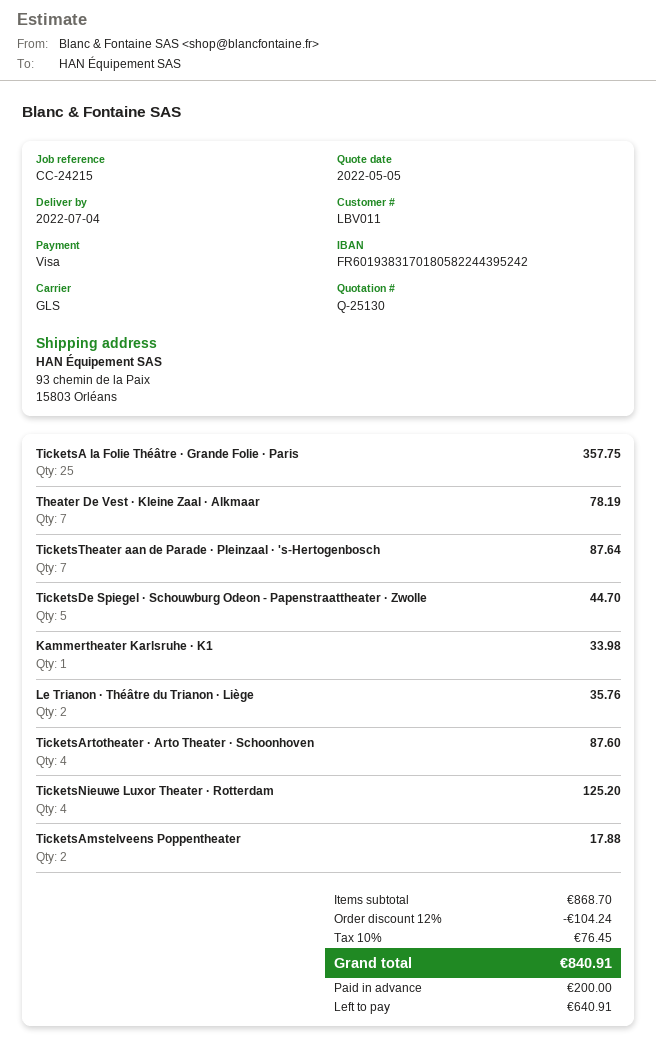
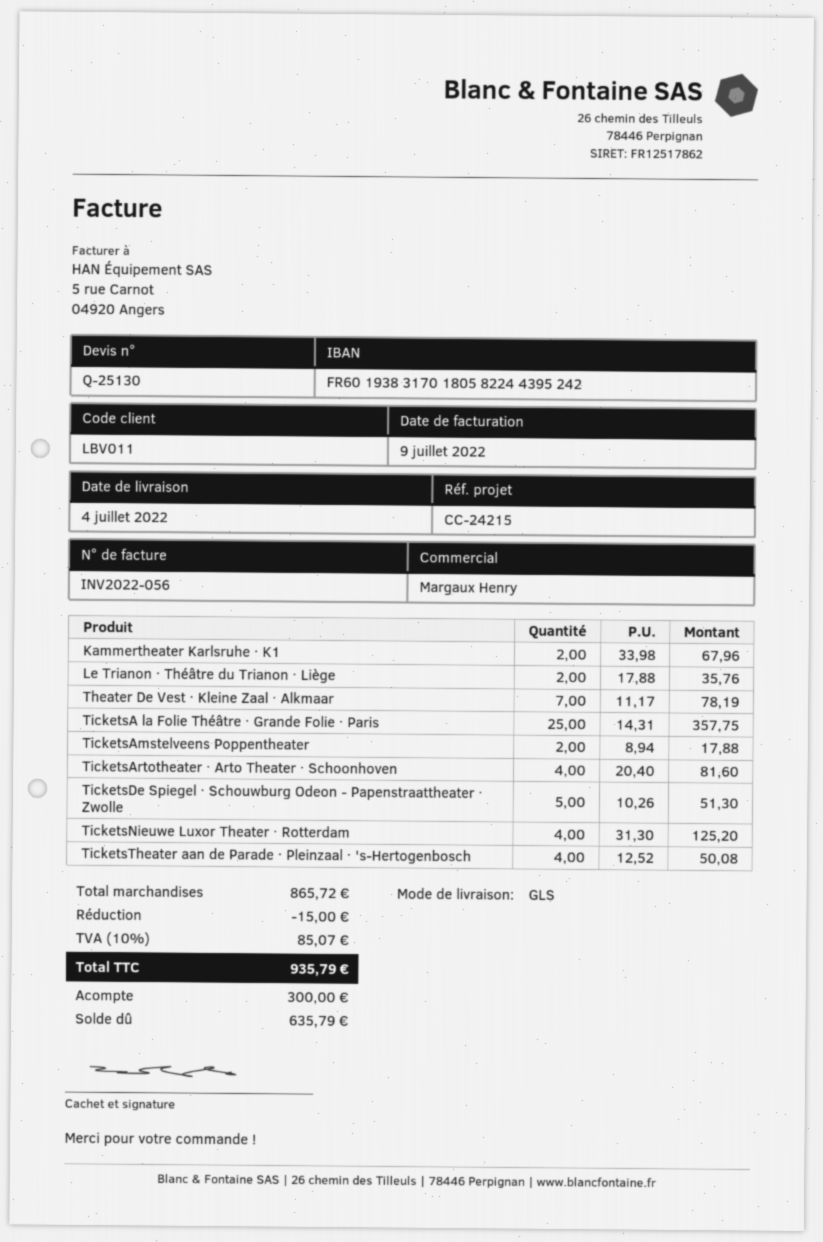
TicketsTheater aan de Parade · Pleinzaal · 's-Hertogenbosch: 7 for 87.64 -> 4 for 50.08
TicketsDe Spiegel · Schouwburg Odeon - Papenstraattheater · Zwolle: 5 for 44.70 -> 5 for 51.30
Kammertheater Karlsruhe · K1: 1 for 33.98 -> 2 for 67.96
TicketsArtotheater · Arto Theater · Schoonhoven: 4 for 87.60 -> 4 for 81.60
subtotal: 868.70 -> 865.72
discount: 104.24 -> 15.00
tax: 10% = 76.45 -> 10% = 85.07
total: 840.91 -> 935.79
deposit: 200.00 -> 300.00
balance: 640.91 -> 635.79

